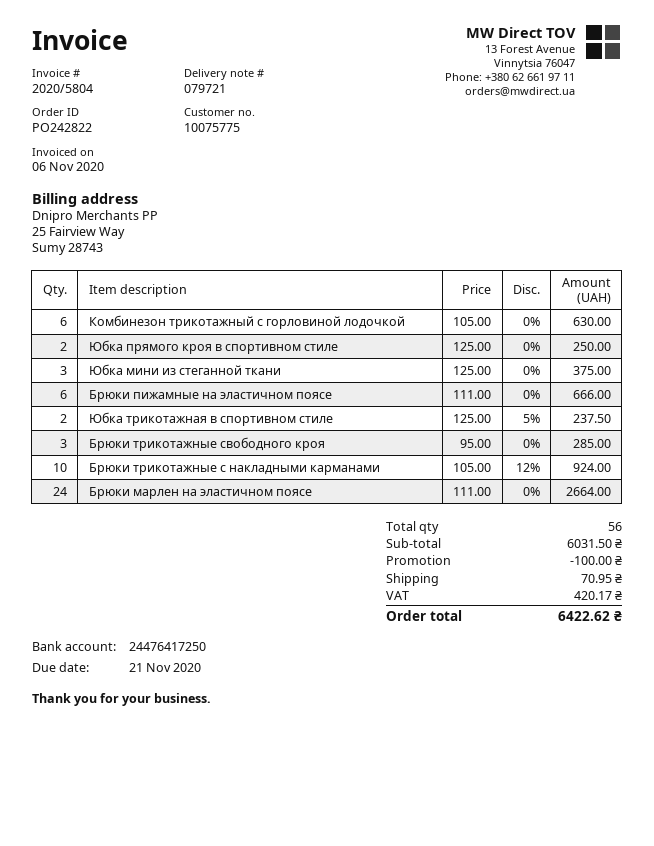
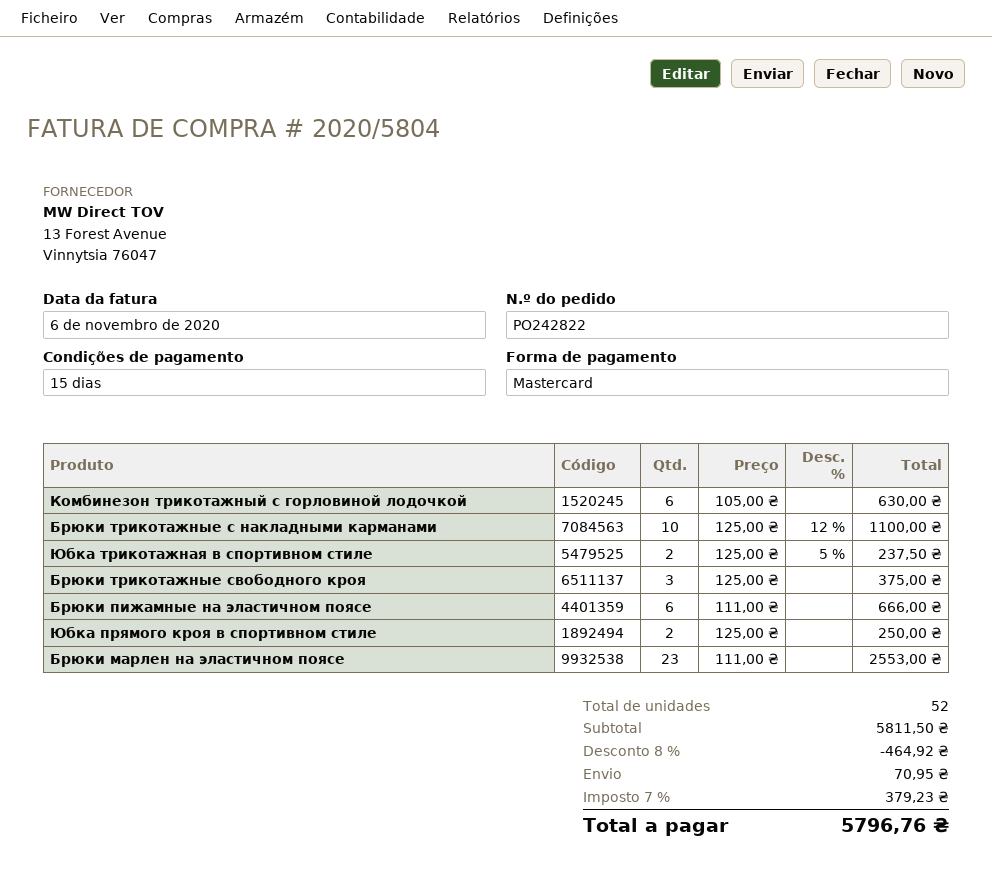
Юбка мини из стеганной ткани: 3 x 125.00 = 375.00 -> none
Брюки трикотажные свободного кроя: 3 x 95.00 = 285.00 -> 3 x 125.00 = 375.00
Брюки трикотажные с накладными карманами: 10 x 105.00 - 12% = 924.00 -> 10 x 125.00 - 12% = 1100.00
Брюки марлен на эластичном поясе: 24 x 111.00 = 2664.00 -> 23 x 111.00 = 2553.00
total quantity: 56 -> 52
subtotal: 6031.50 -> 5811.50
discount: 100.00 -> 464.92
tax: 420.17 -> 379.23
total: 6422.62 -> 5796.76

